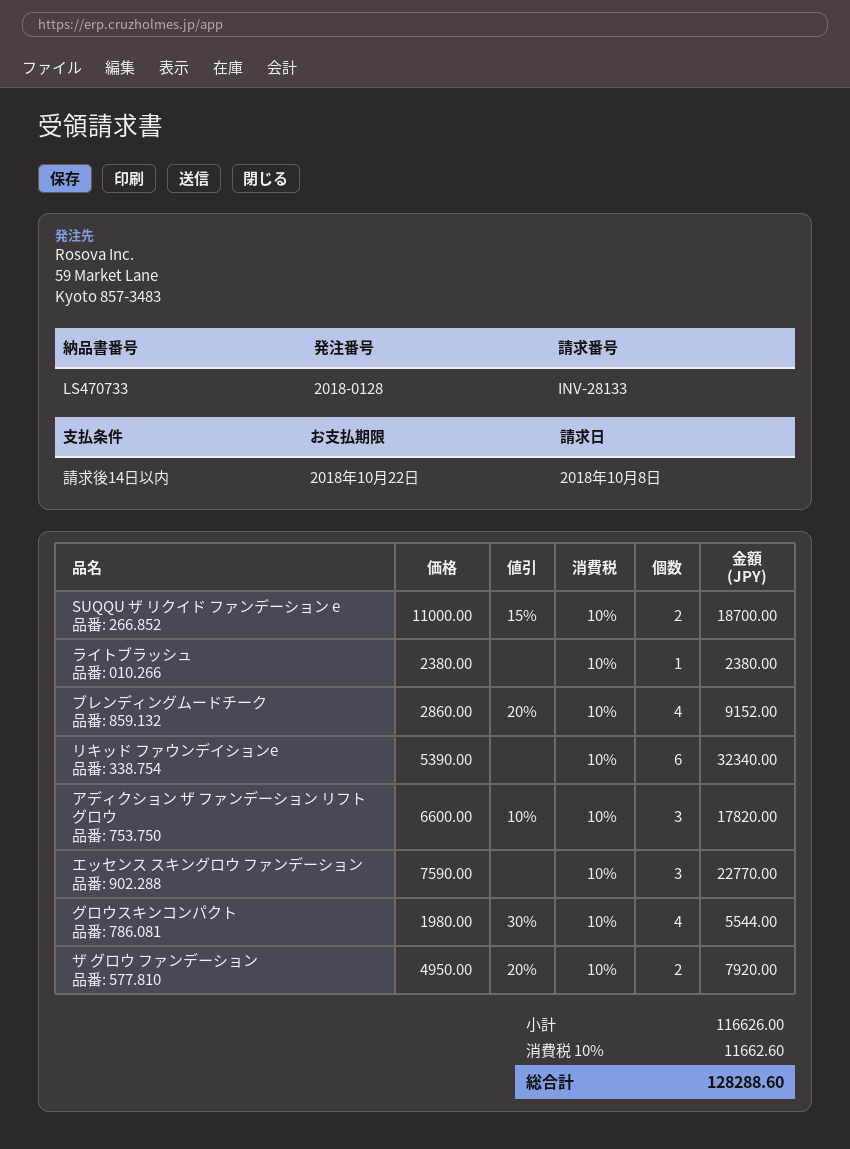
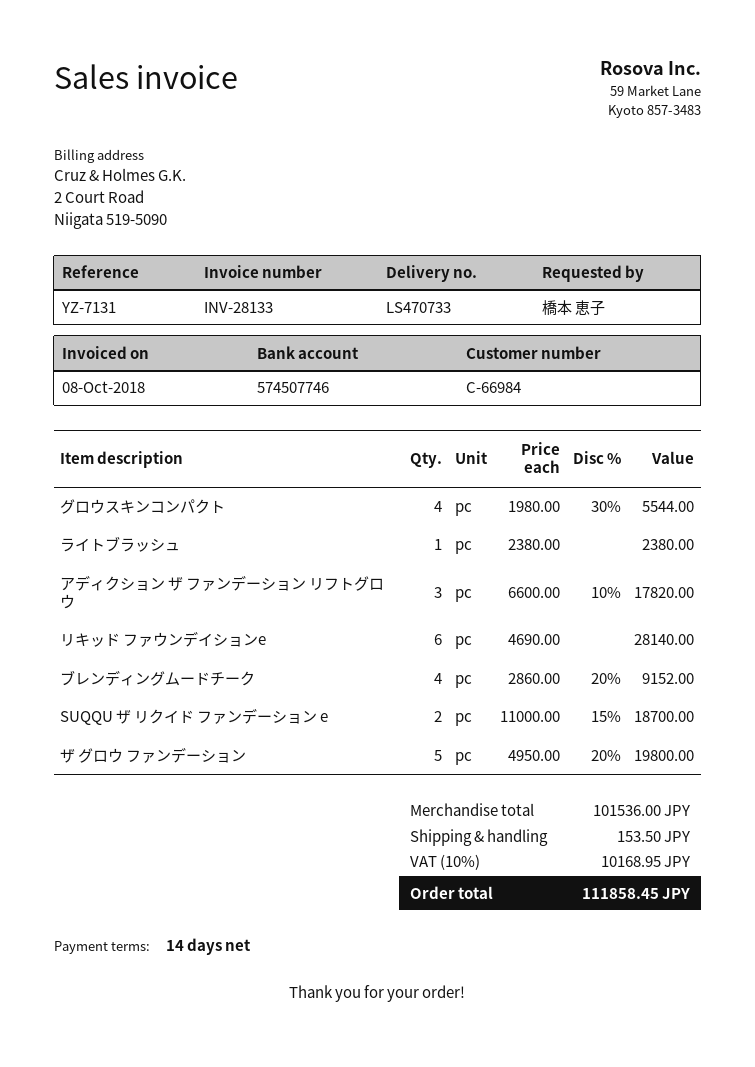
リキッド ファウンデイションe: 6 x 5390.00 = 32340.00 -> 6 x 4690.00 = 28140.00
エッセンス スキングロウ ファンデーション: 3 x 7590.00 = 22770.00 -> none
ザ グロウ ファンデーション: 2 x 4950.00 - 20% = 7920.00 -> 5 x 4950.00 - 20% = 19800.00
subtotal: 116626.00 -> 101536.00
shipping: none -> 153.50
tax: 10% = 11662.60 -> 10% = 10168.95
total: 128288.60 -> 111858.45

